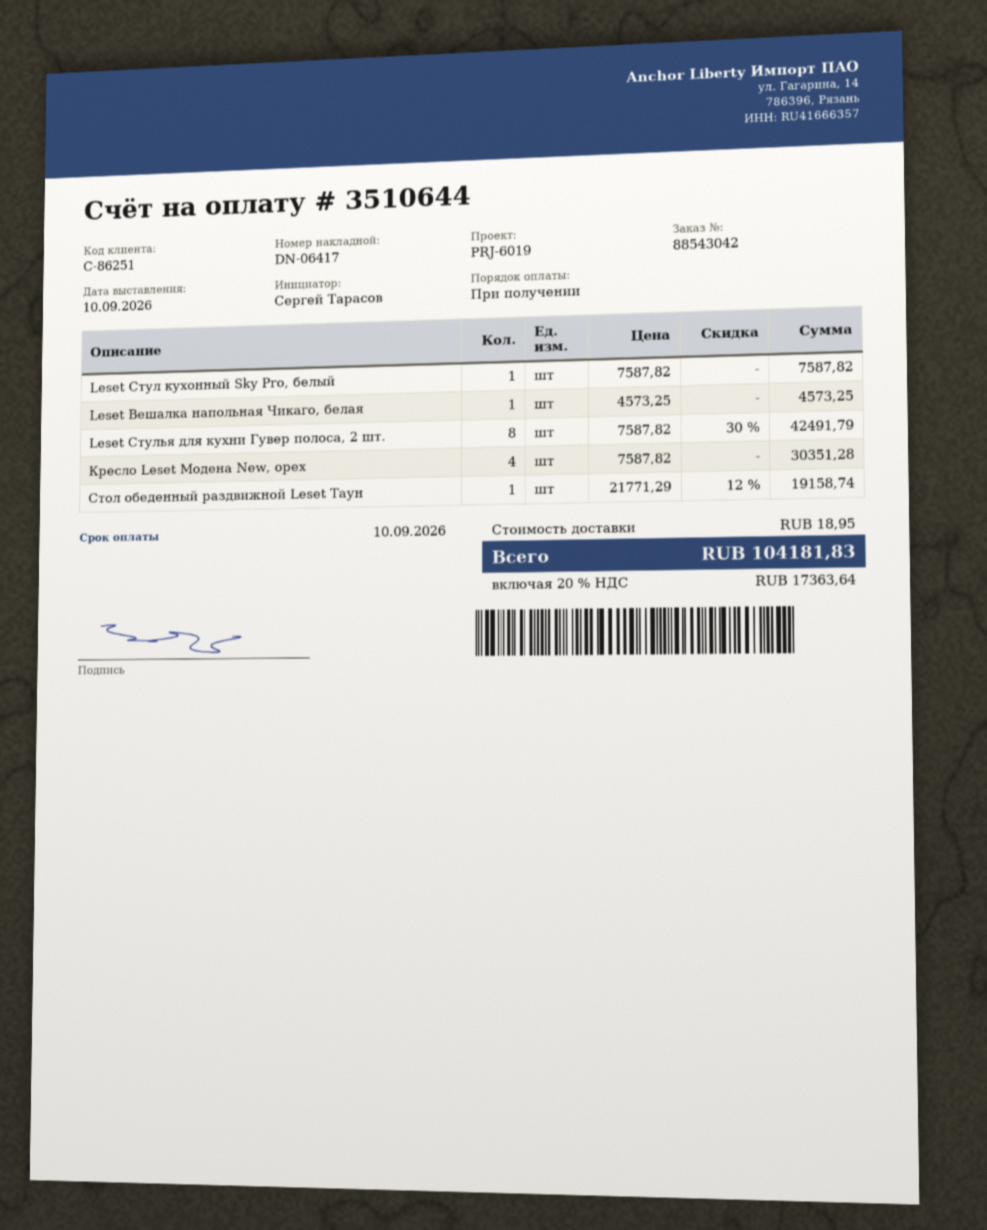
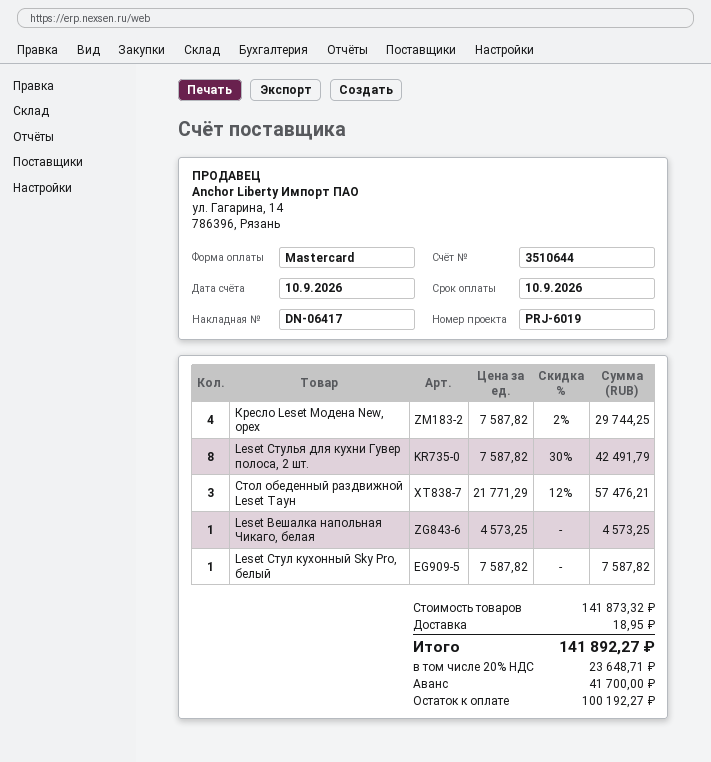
Кресло Leset Модена New, орех: 4 x 7587.82 = 30351.28 -> 4 x 7587.82 - 2% = 29744.25
Стол обеденный раздвижной Leset Таун: 1 x 21771.29 - 12% = 19158.74 -> 3 x 21771.29 - 12% = 57476.21
tax: 20% = 17363.64 -> 20% = 23648.71
total: 104181.83 -> 141892.27

